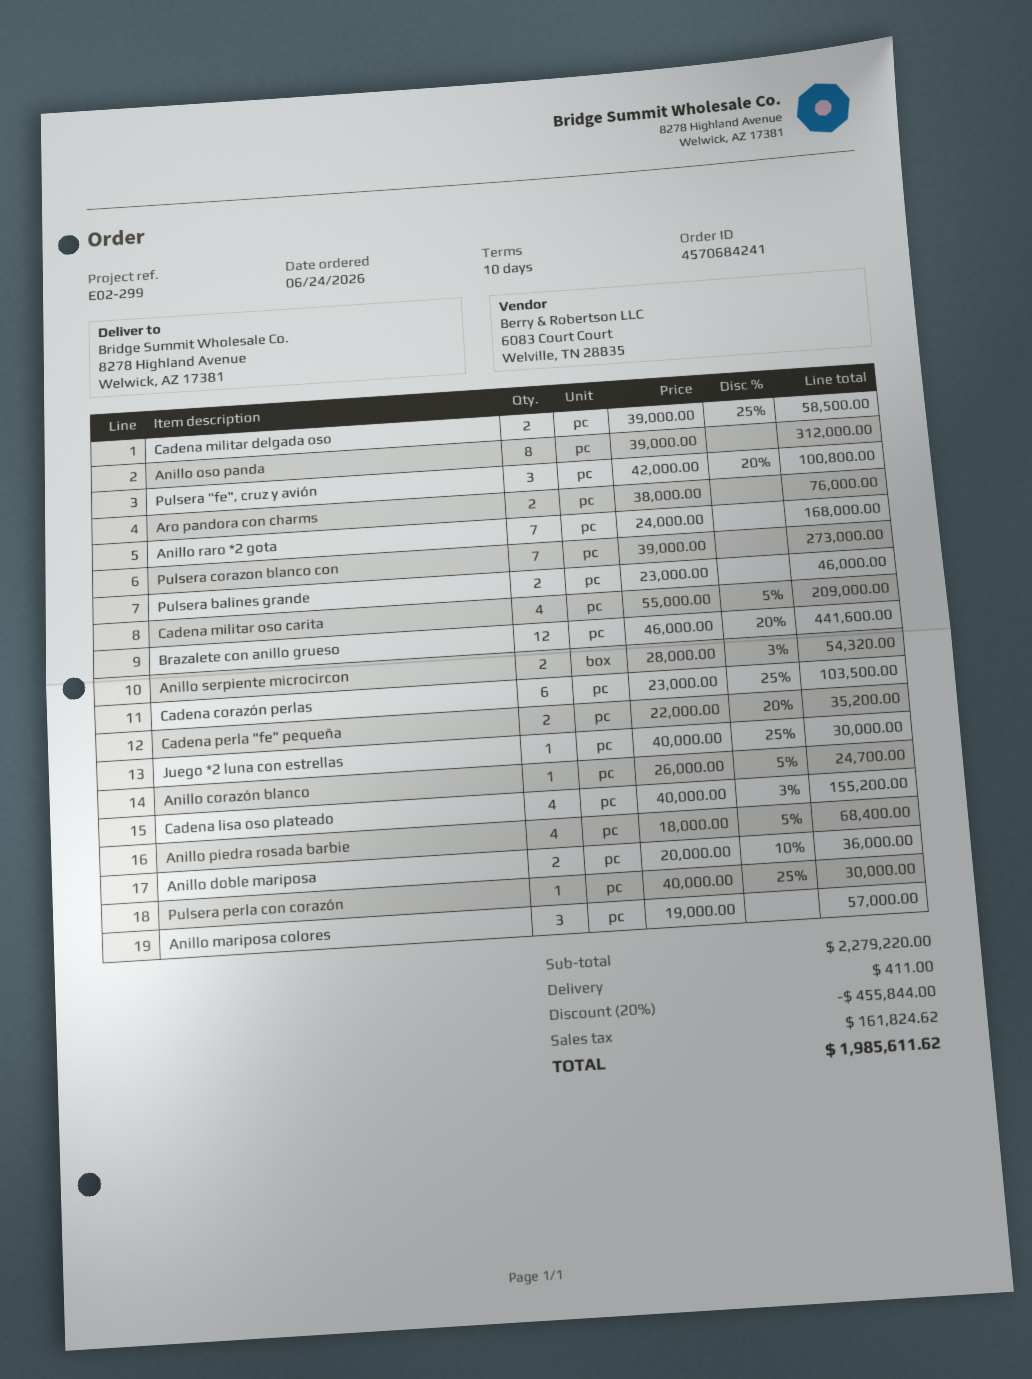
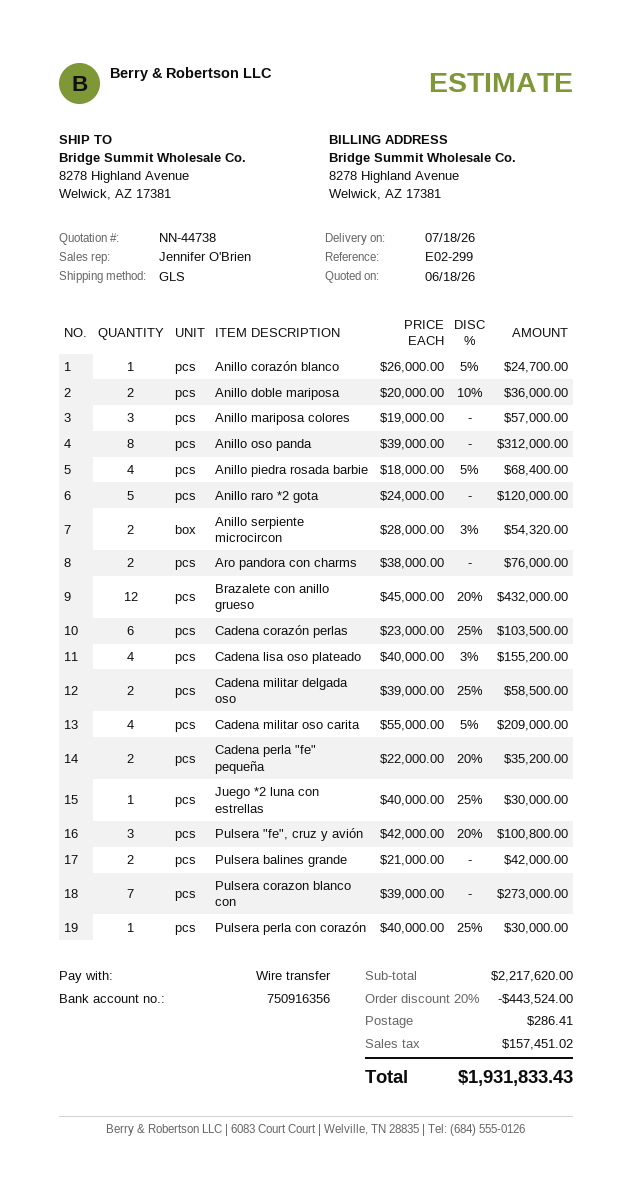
Anillo raro *2 gota: 7 x 24000.00 = 168000.00 -> 5 x 24000.00 = 120000.00
Pulsera balines grande: 2 x 23000.00 = 46000.00 -> 2 x 21000.00 = 42000.00
Brazalete con anillo grueso: 12 x 46000.00 - 20% = 441600.00 -> 12 x 45000.00 - 20% = 432000.00
subtotal: 2279220.00 -> 2217620.00
discount: 20% = 455844.00 -> 20% = 443524.00
shipping: 411.00 -> 286.41
tax: 161824.62 -> 157451.02
total: 1985611.62 -> 1931833.43

